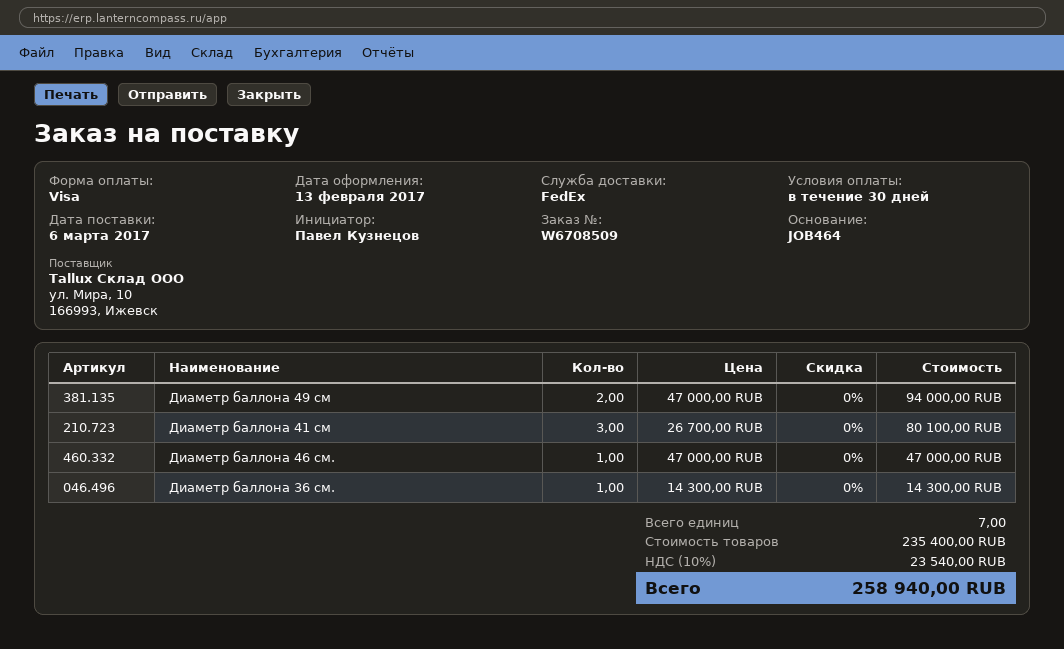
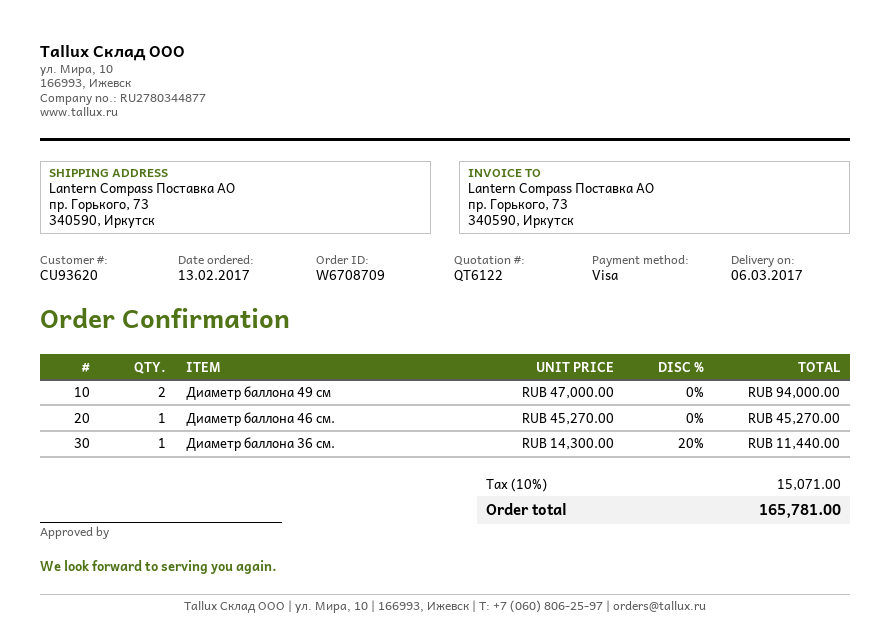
order number: W6708509 -> W6708709
Диаметр баллона 41 см: 3 x 26700.00 = 80100.00 -> none
Диаметр баллона 46 см.: 1 x 47000.00 = 47000.00 -> 1 x 45270.00 = 45270.00
Диаметр баллона 36 см.: 1 x 14300.00 = 14300.00 -> 1 x 14300.00 - 20% = 11440.00
tax: 10% = 23540.00 -> 10% = 15071.00
total: 258940.00 -> 165781.00

